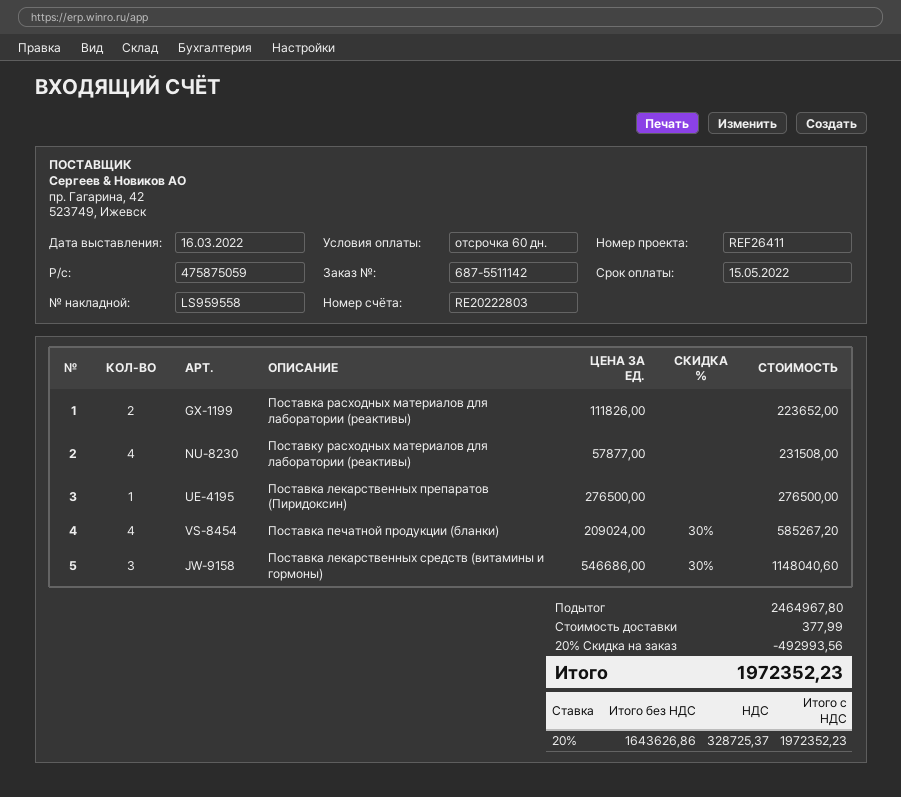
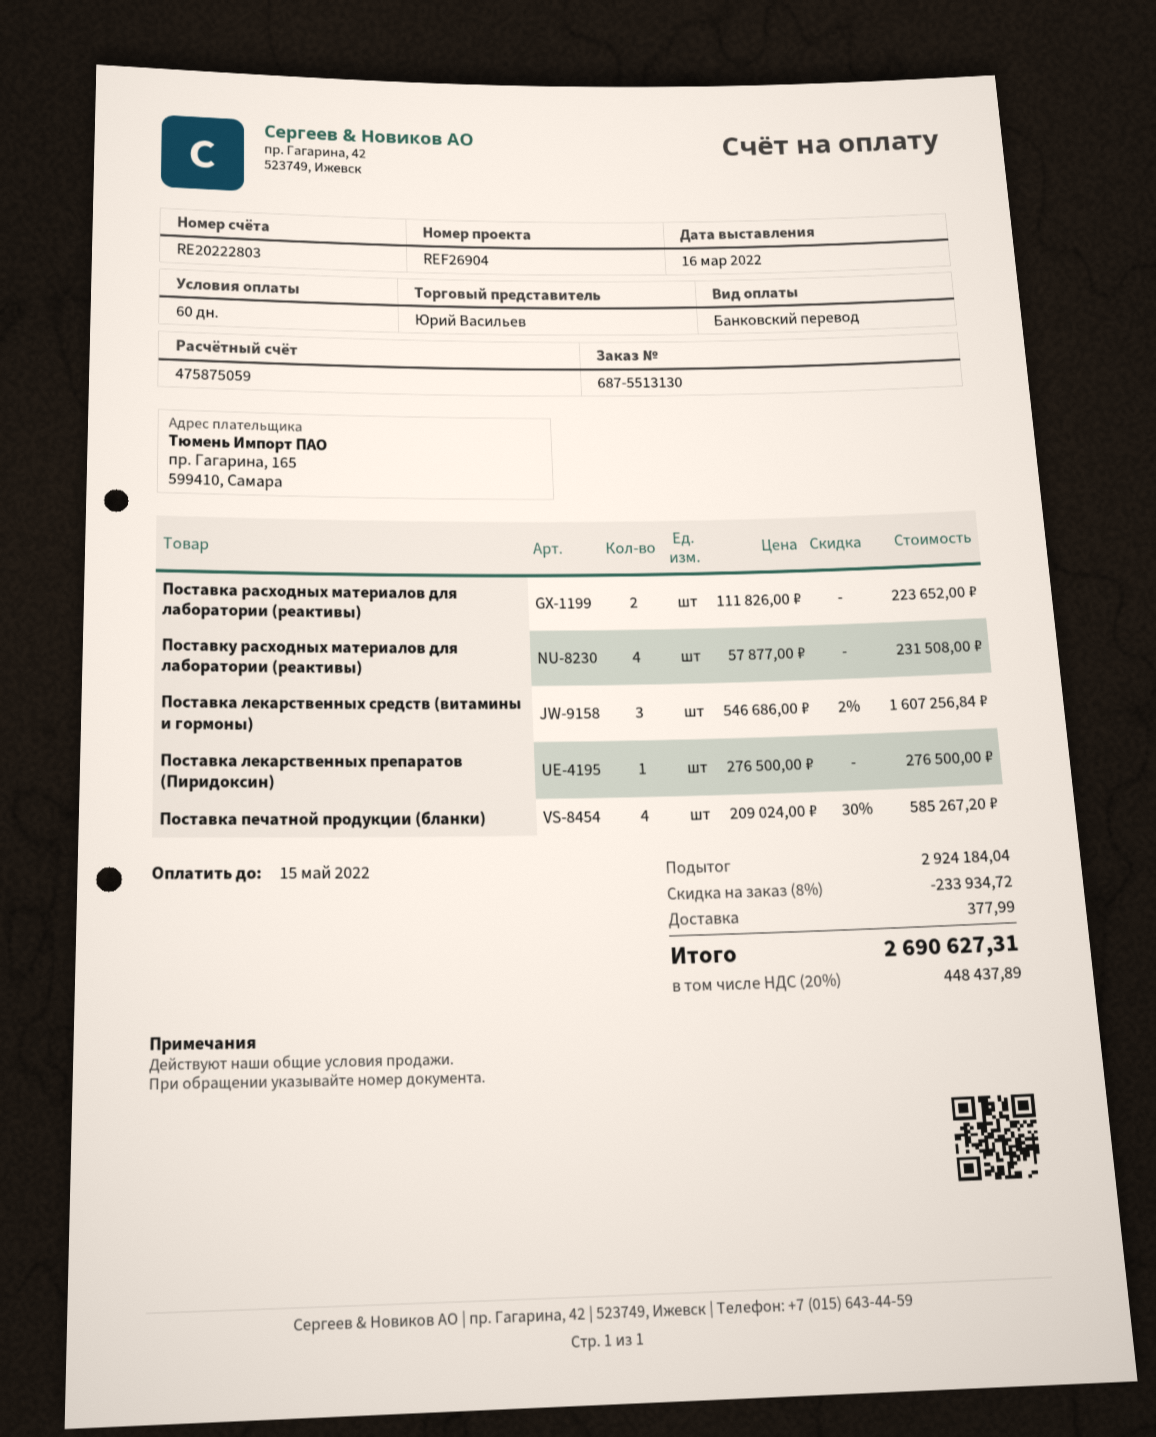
order number: 687-5511142 -> 687-5513130
reference: REF26411 -> REF26904
Поставка лекарственных средств (витамины и гормоны): 3 x 546686.00 - 30% = 1148040.60 -> 3 x 546686.00 - 2% = 1607256.84
subtotal: 2464967.80 -> 2924184.04
discount: 20% = 492993.56 -> 8% = 233934.72
tax: 20% = 328725.37 -> 20% = 448437.89
total: 1972352.23 -> 2690627.31

